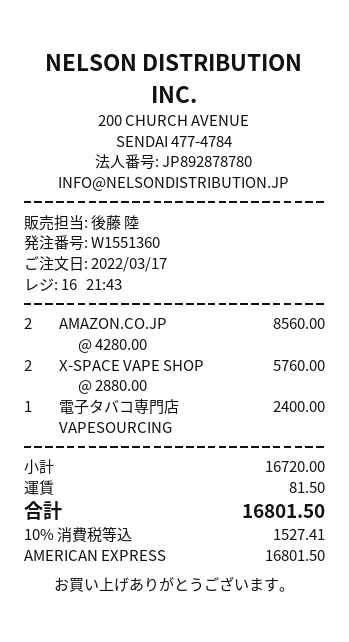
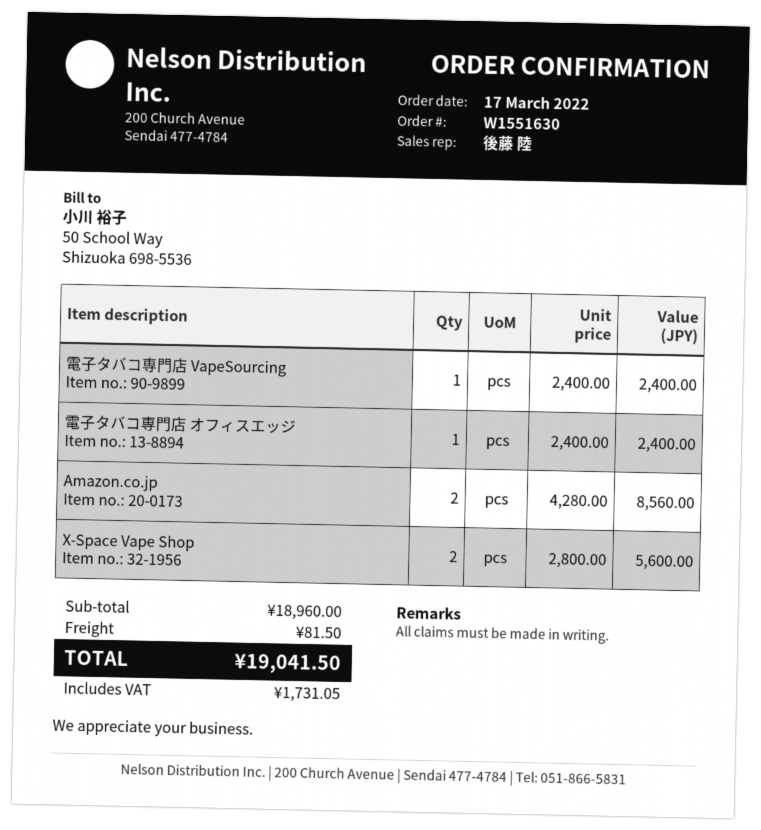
order number: W1551360 -> W1551630
X-SPACE VAPE SHOP: 2 x 2880.00 = 5760.00 -> 2 x 2800.00 = 5600.00
電子タバコ専門店 オフィスエッジ: none -> 1 x 2400.00 = 2400.00
subtotal: 16720.00 -> 18960.00
tax: 1527.41 -> 1731.05
total: 16801.50 -> 19041.50

